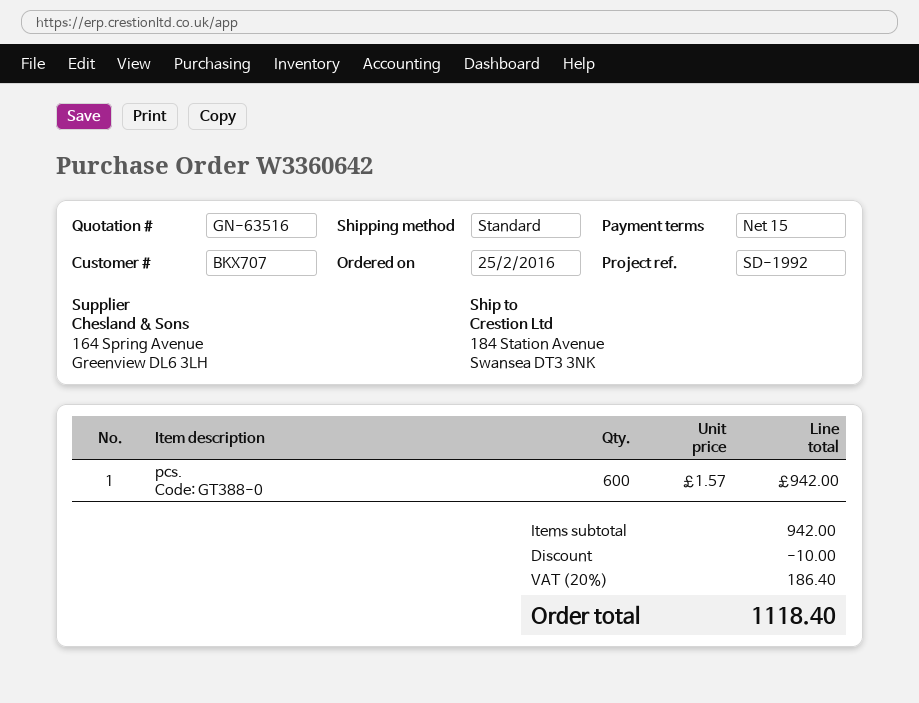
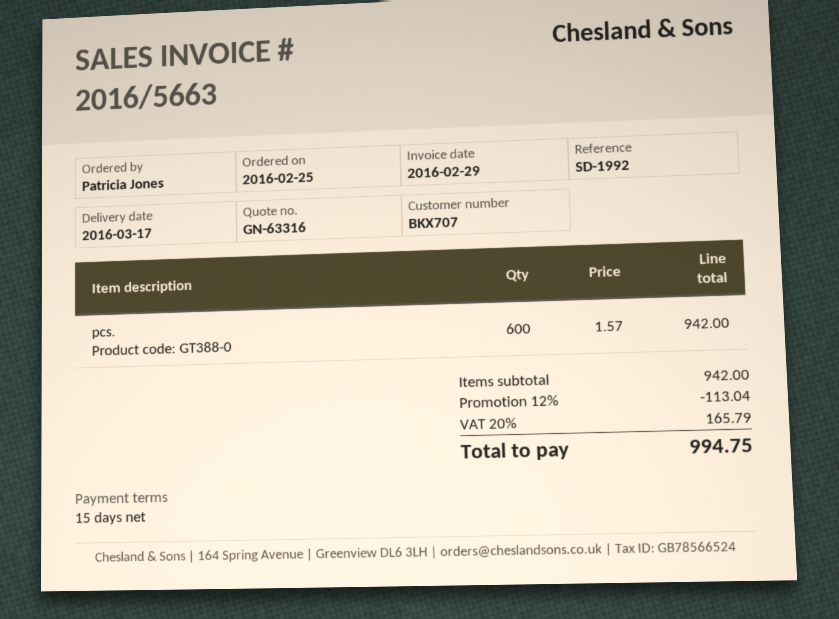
quote number: GN-63516 -> GN-63316
discount: 10.00 -> 113.04
tax: 20% = 186.40 -> 20% = 165.79
total: 1118.40 -> 994.75

